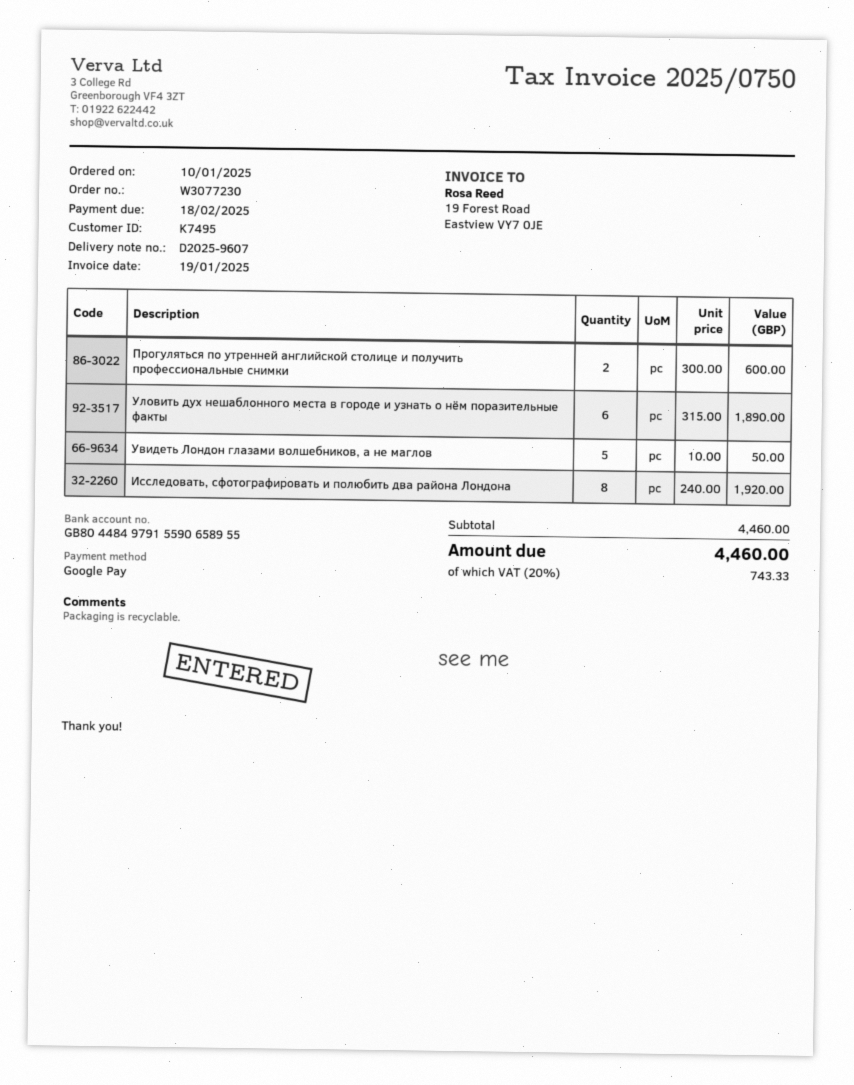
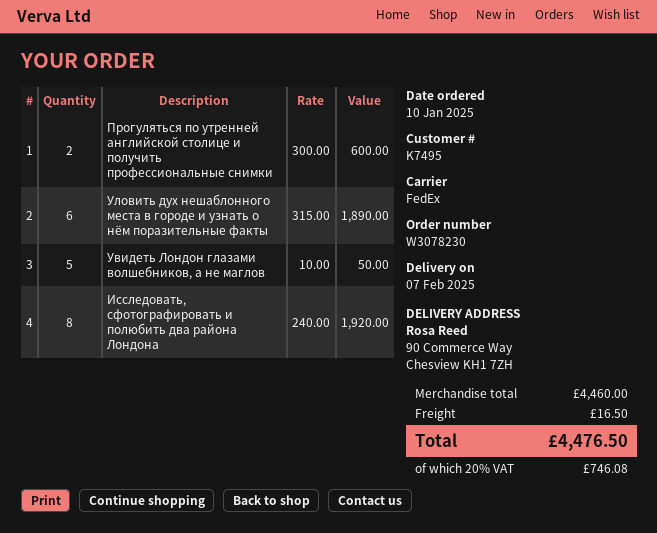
order number: W3077230 -> W3078230
shipping: none -> 16.50
tax: 20% = 743.33 -> 20% = 746.08
total: 4460.00 -> 4476.50

